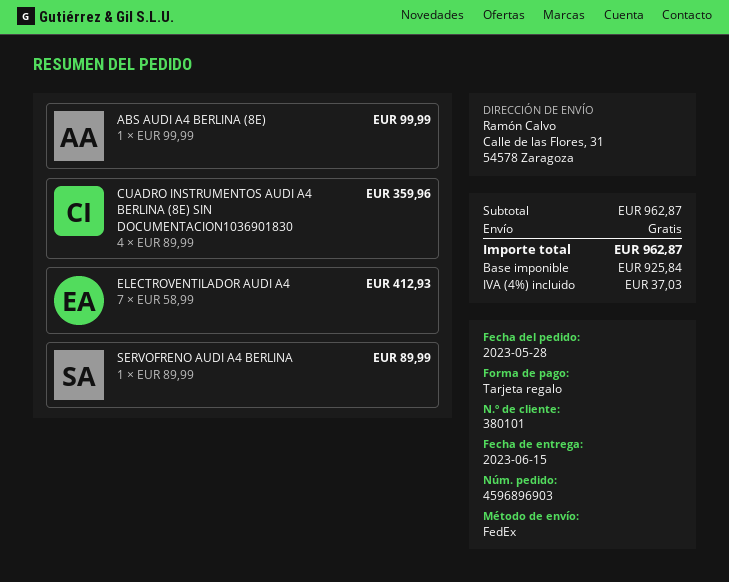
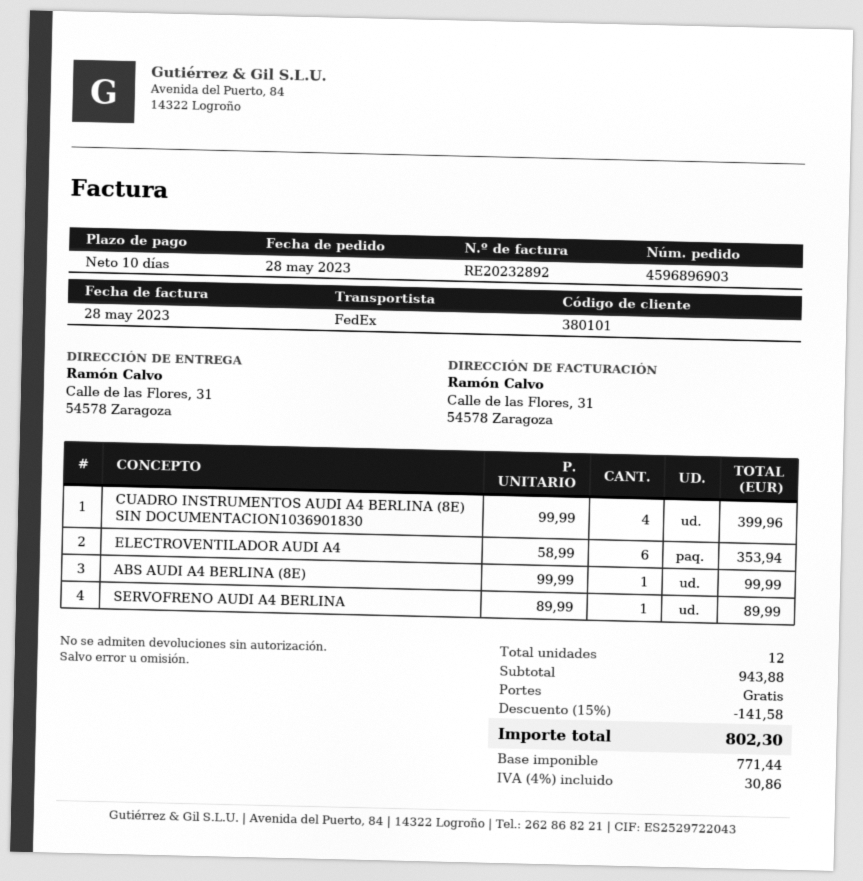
CUADRO INSTRUMENTOS AUDI A4 BERLINA (8E) SIN DOCUMENTACION1036901830: 4 x 89.99 = 359.96 -> 4 x 99.99 = 399.96
ELECTROVENTILADOR AUDI A4: 7 x 58.99 = 412.93 -> 6 x 58.99 = 353.94
subtotal: 962.87 -> 943.88
discount: none -> 15% = 141.58
net: 925.84 -> 771.44
tax: 4% = 37.03 -> 4% = 30.86
total: 962.87 -> 802.30

